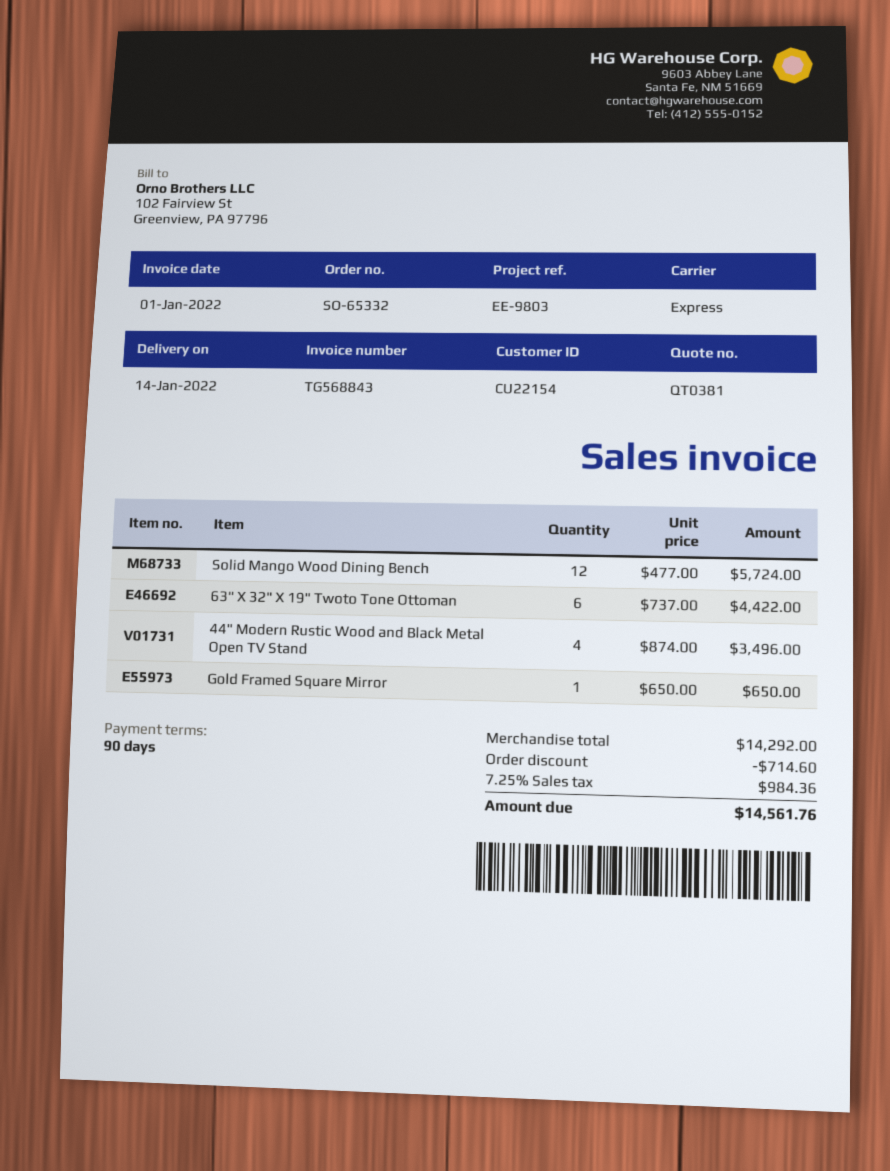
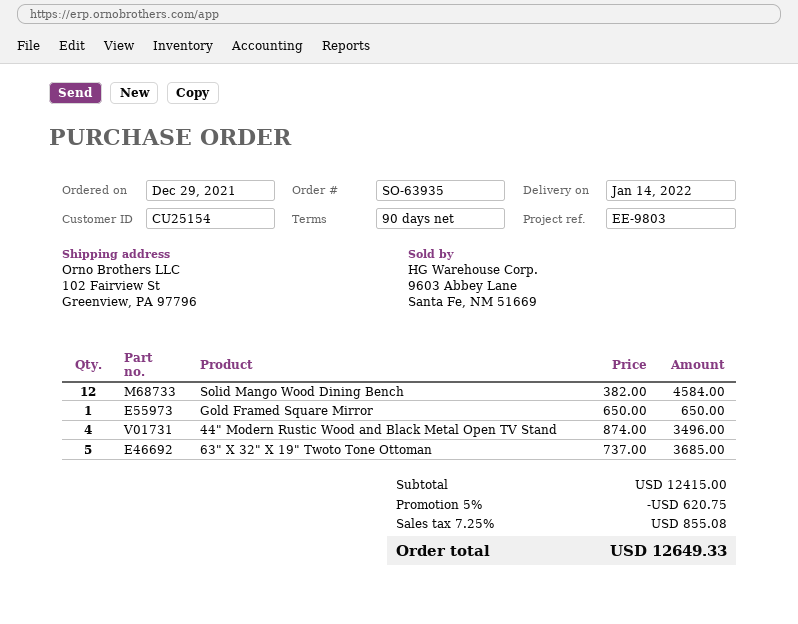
order number: SO-65332 -> SO-63935
customer number: CU22154 -> CU25154
Solid Mango Wood Dining Bench: 12 x 477.00 = 5724.00 -> 12 x 382.00 = 4584.00
63" X 32" X 19" Twoto Tone Ottoman: 6 x 737.00 = 4422.00 -> 5 x 737.00 = 3685.00
subtotal: 14292.00 -> 12415.00
discount: 714.60 -> 620.75
tax: 7.25% = 984.36 -> 7.25% = 855.08
total: 14561.76 -> 12649.33

